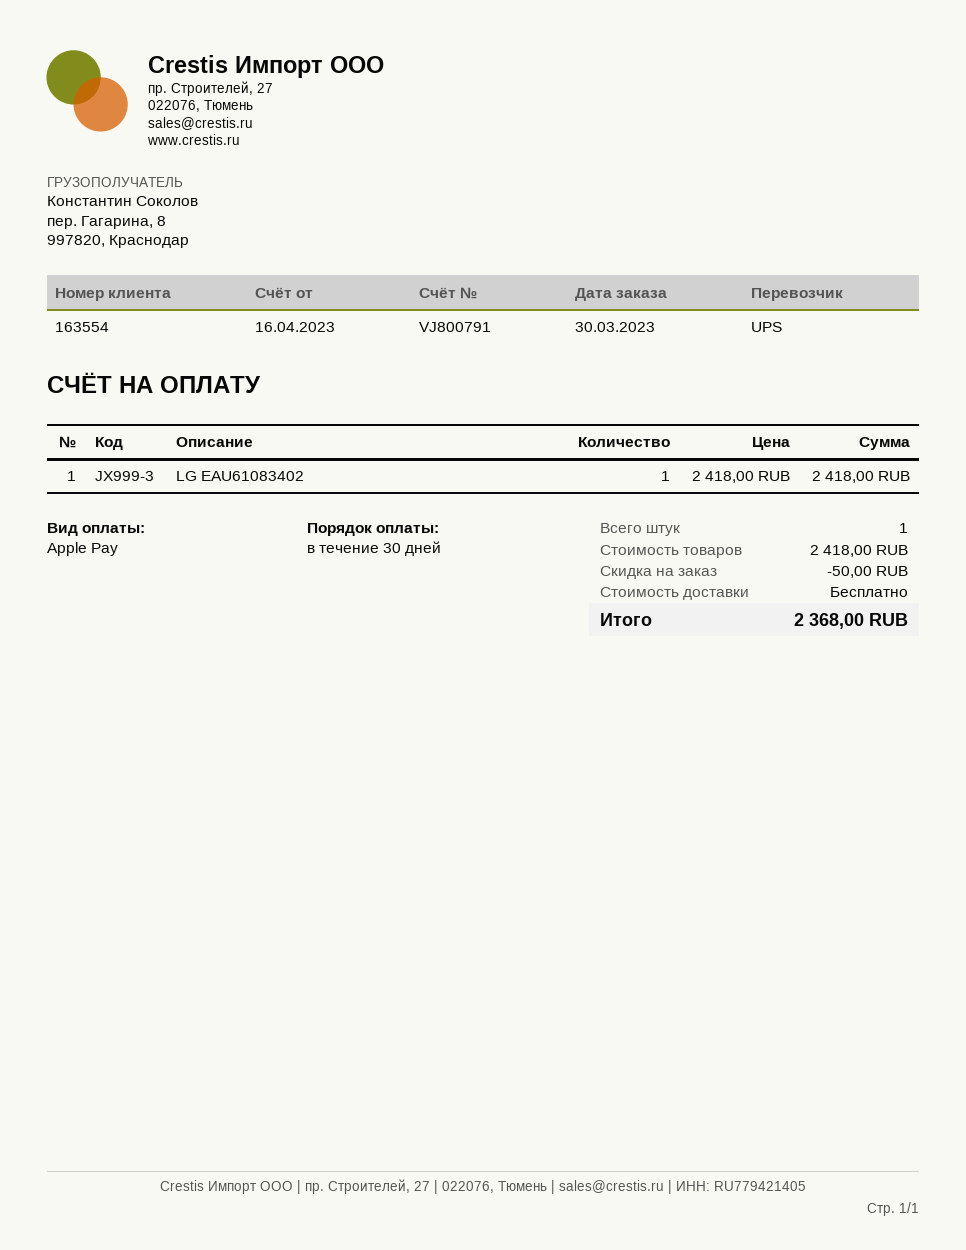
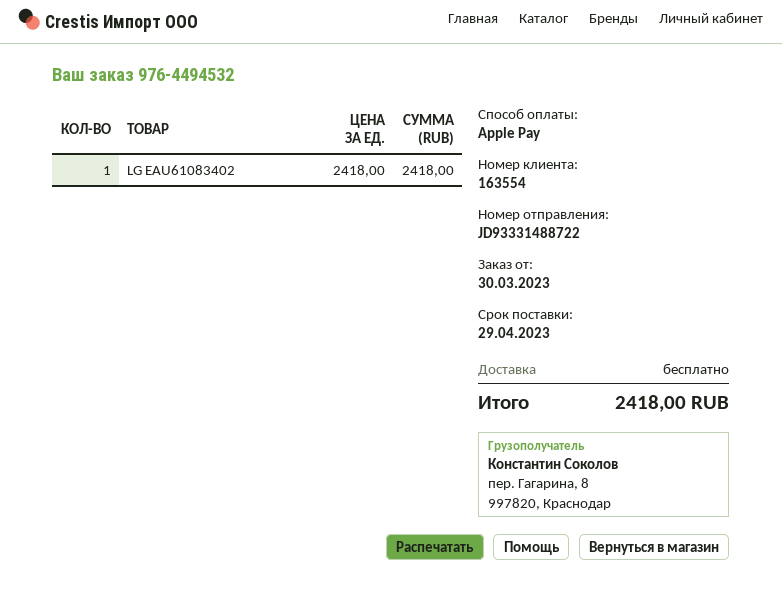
discount: 50.00 -> none
total: 2368.00 -> 2418.00

